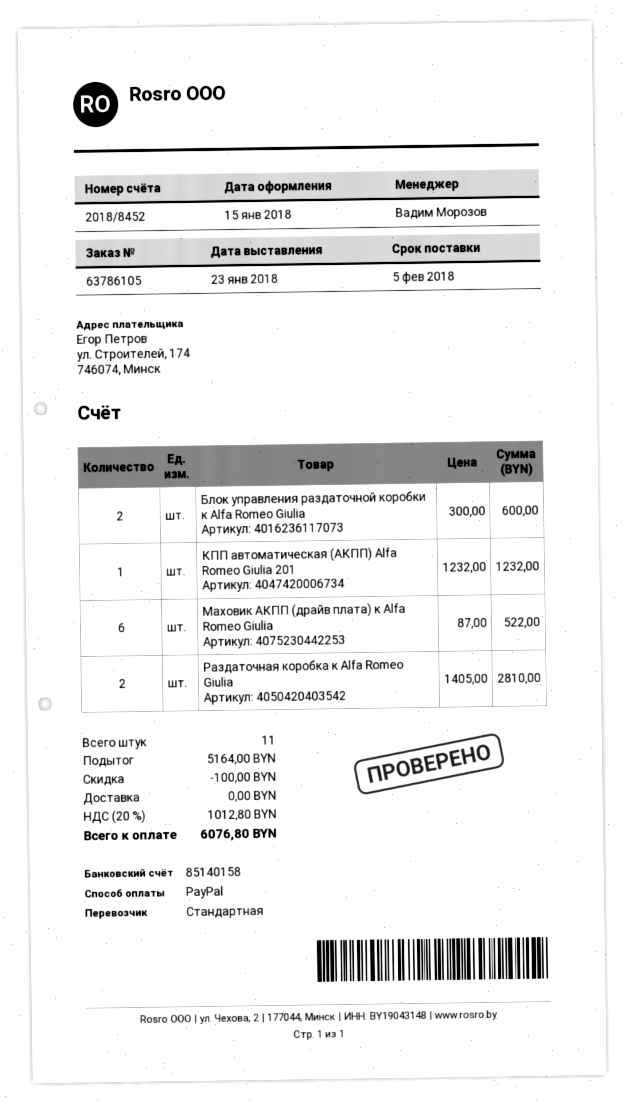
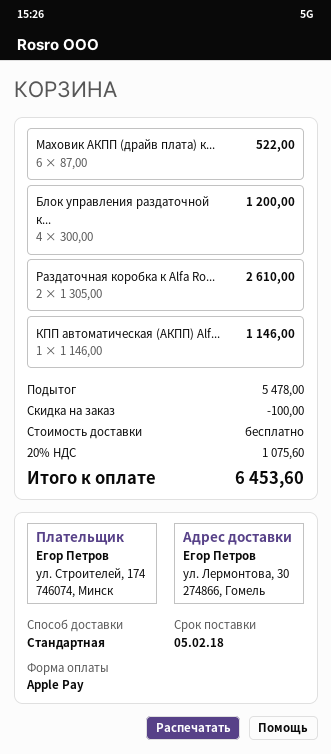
payment method: PayPal -> Apple Pay
Блок управления раздаточной коробки к Alfa Romeo Giulia: 2 x 300.00 = 600.00 -> 4 x 300.00 = 1200.00
КПП автоматическая (АКПП) Alfa Romeo Giulia 201: 1 x 1232.00 = 1232.00 -> 1 x 1146.00 = 1146.00
Раздаточная коробка к Alfa Romeo Giulia: 2 x 1405.00 = 2810.00 -> 2 x 1305.00 = 2610.00
subtotal: 5164.00 -> 5478.00
tax: 20% = 1012.80 -> 20% = 1075.60
total: 6076.80 -> 6453.60

